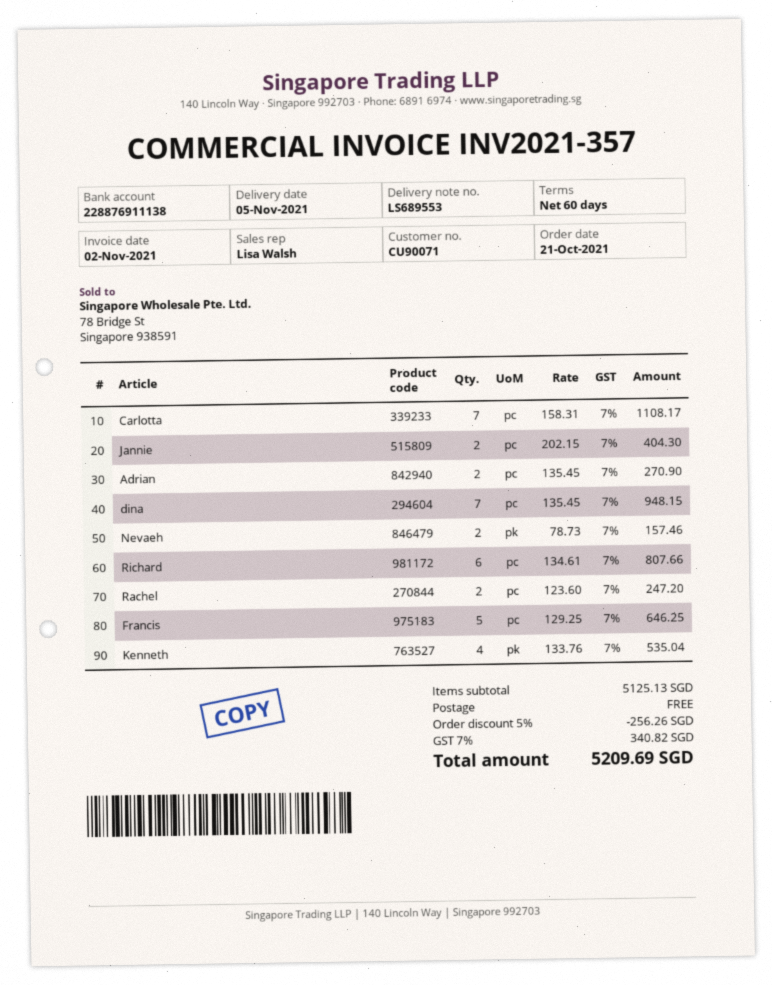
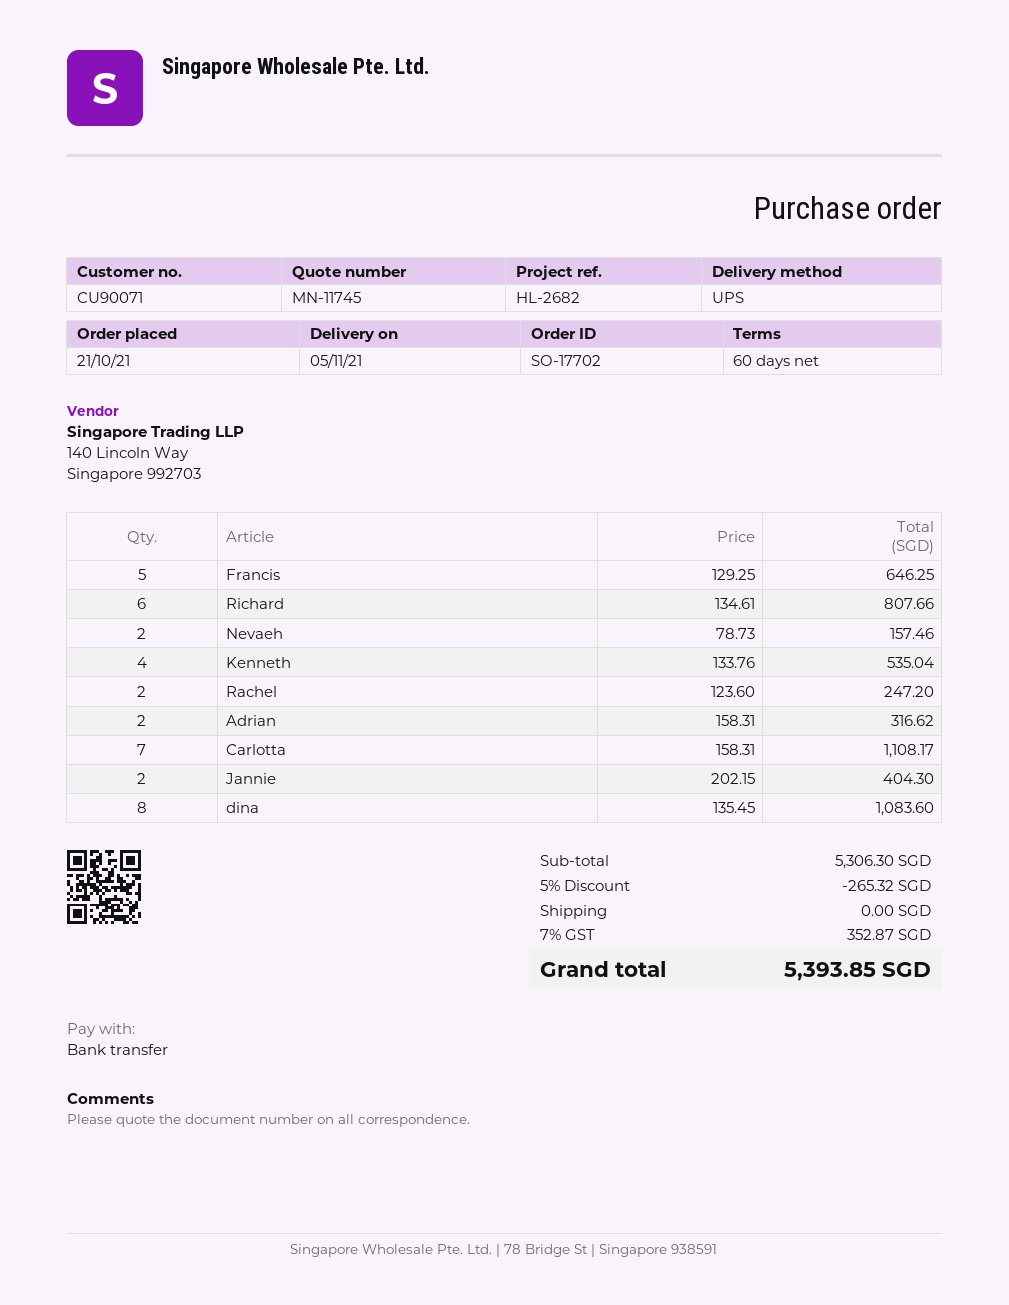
Adrian: 2 x 135.45 = 270.90 -> 2 x 158.31 = 316.62
dina: 7 x 135.45 = 948.15 -> 8 x 135.45 = 1083.60
subtotal: 5125.13 -> 5306.30
discount: 5% = 256.26 -> 5% = 265.32
tax: 7% = 340.82 -> 7% = 352.87
total: 5209.69 -> 5393.85

